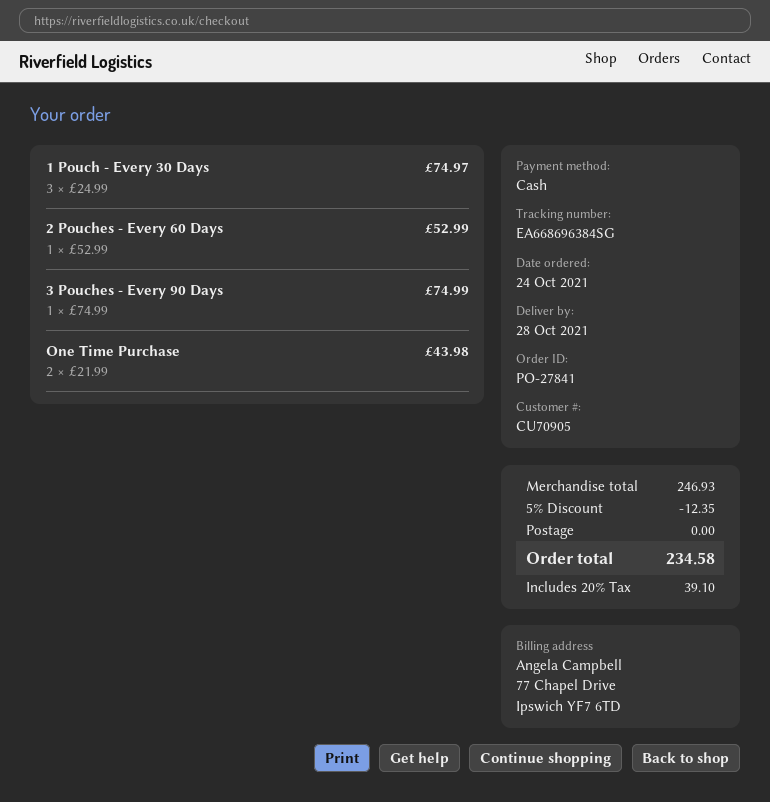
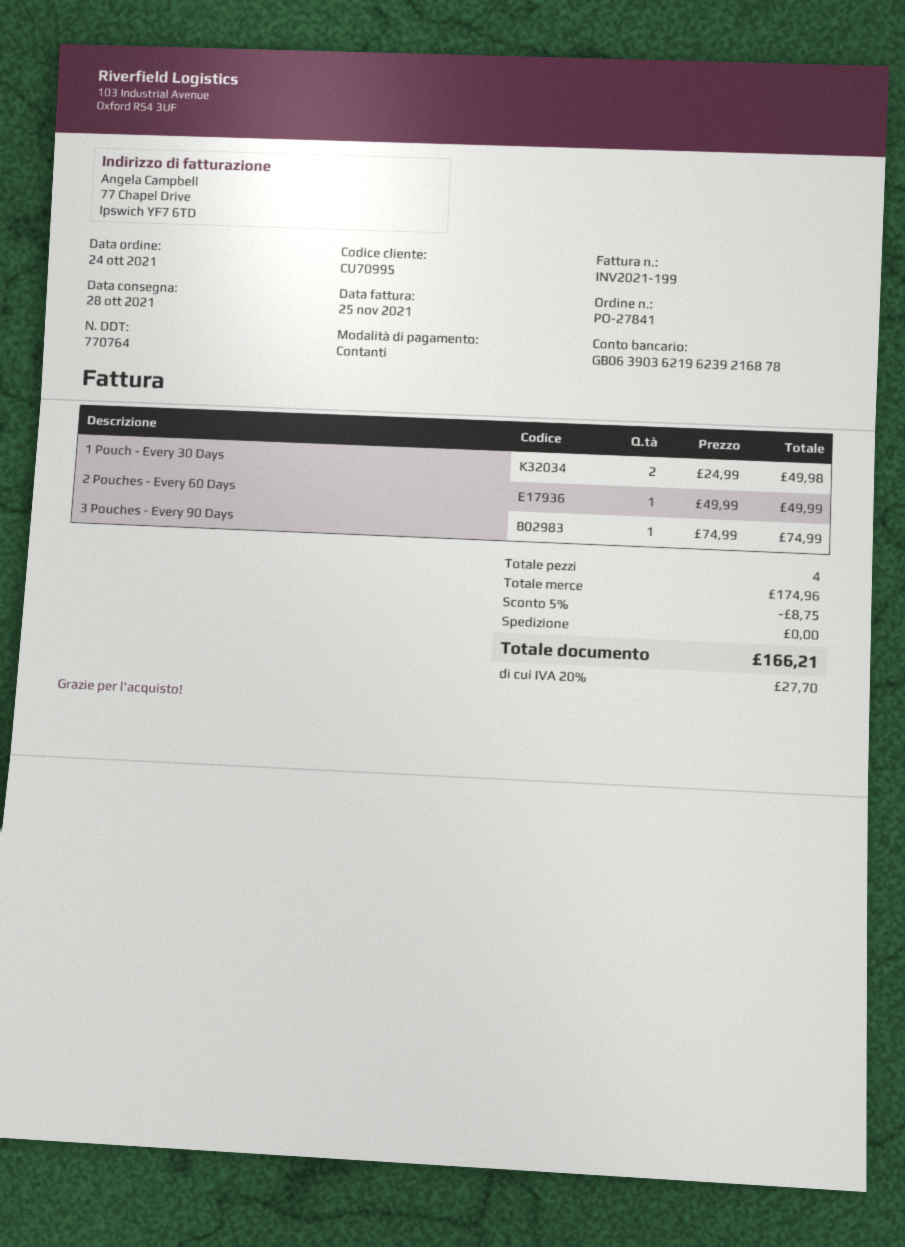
customer number: CU70905 -> CU70995
1 Pouch - Every 30 Days: 3 x 24.99 = 74.97 -> 2 x 24.99 = 49.98
2 Pouches - Every 60 Days: 1 x 52.99 = 52.99 -> 1 x 49.99 = 49.99
One Time Purchase: 2 x 21.99 = 43.98 -> none
subtotal: 246.93 -> 174.96
discount: 5% = 12.35 -> 5% = 8.75
tax: 20% = 39.10 -> 20% = 27.70
total: 234.58 -> 166.21

